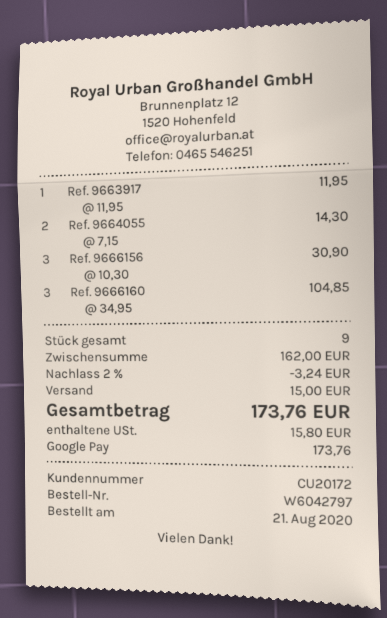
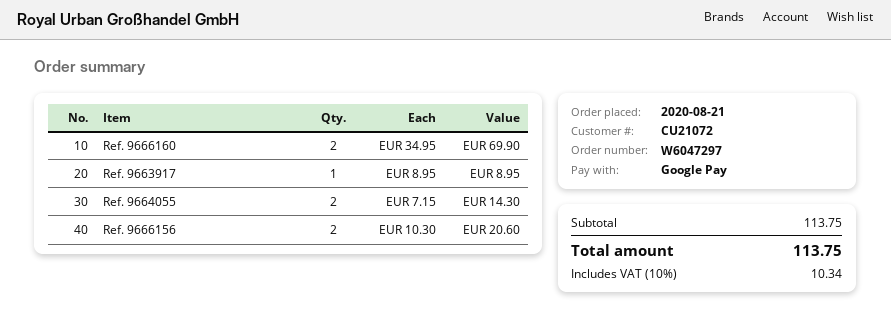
order number: W6042797 -> W6047297
customer number: CU20172 -> CU21072
Ref. 9663917: 1 x 11.95 = 11.95 -> 1 x 8.95 = 8.95
Ref. 9666156: 3 x 10.30 = 30.90 -> 2 x 10.30 = 20.60
Ref. 9666160: 3 x 34.95 = 104.85 -> 2 x 34.95 = 69.90
subtotal: 162.00 -> 113.75
discount: 2% = 3.24 -> none
shipping: 15.00 -> none
tax: 15.80 -> 10.34
total: 173.76 -> 113.75

